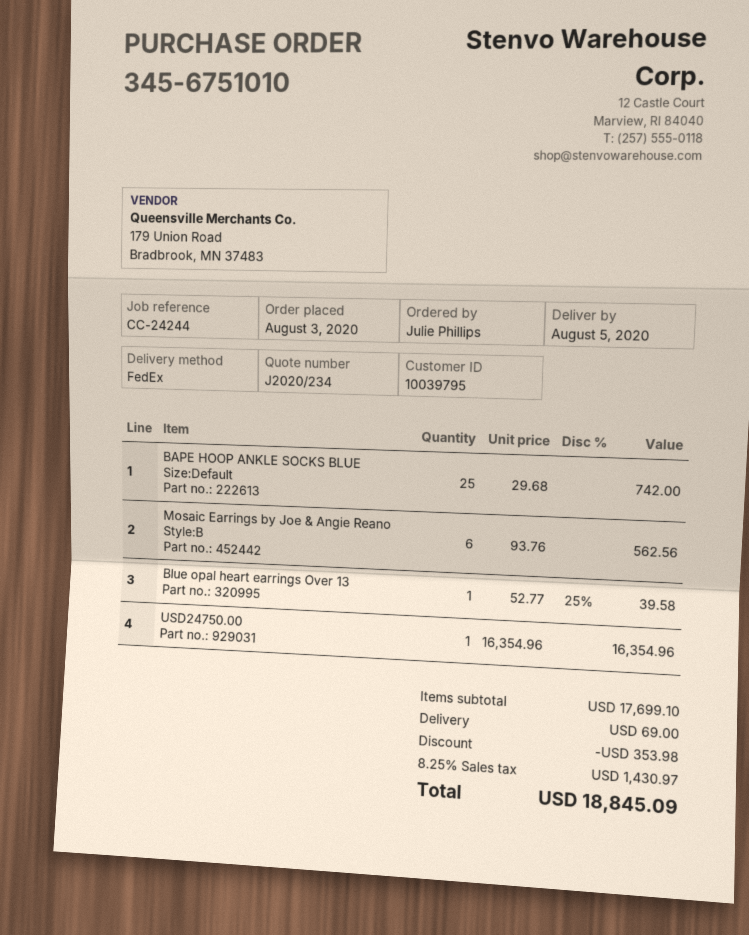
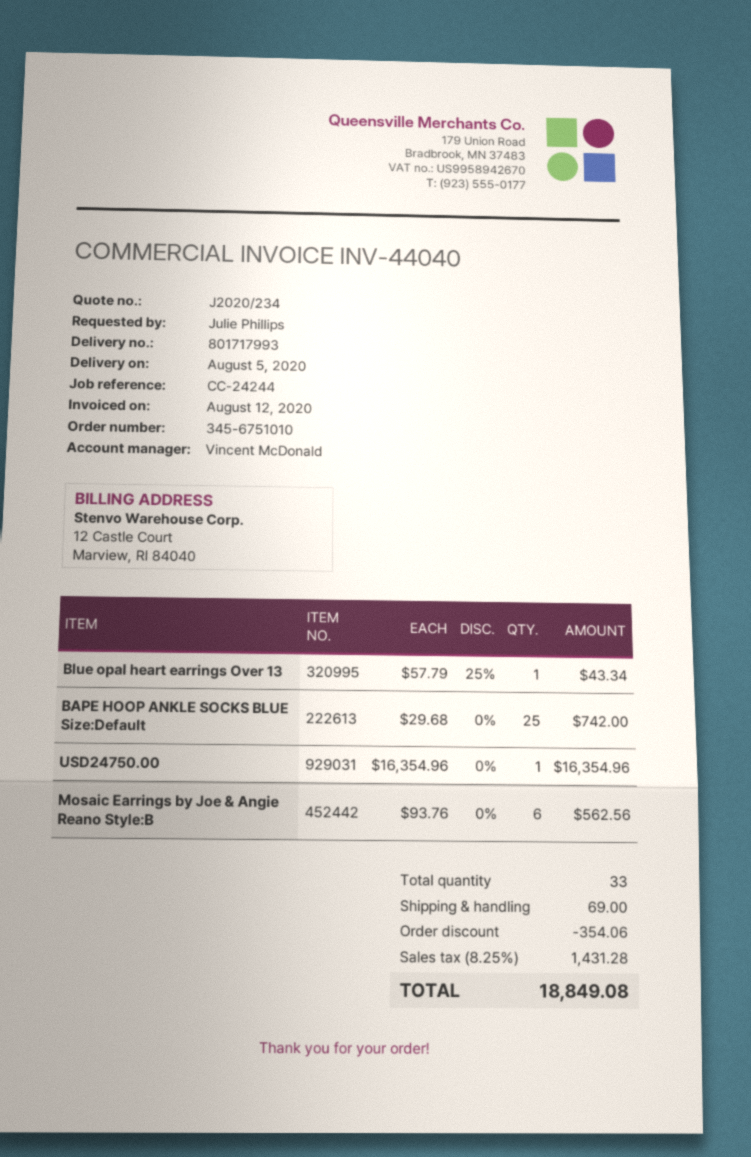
Blue opal heart earrings Over 13: 1 x 52.77 - 25% = 39.58 -> 1 x 57.79 - 25% = 43.34
discount: 353.98 -> 354.06
tax: 8.25% = 1430.97 -> 8.25% = 1431.28
total: 18845.09 -> 18849.08

